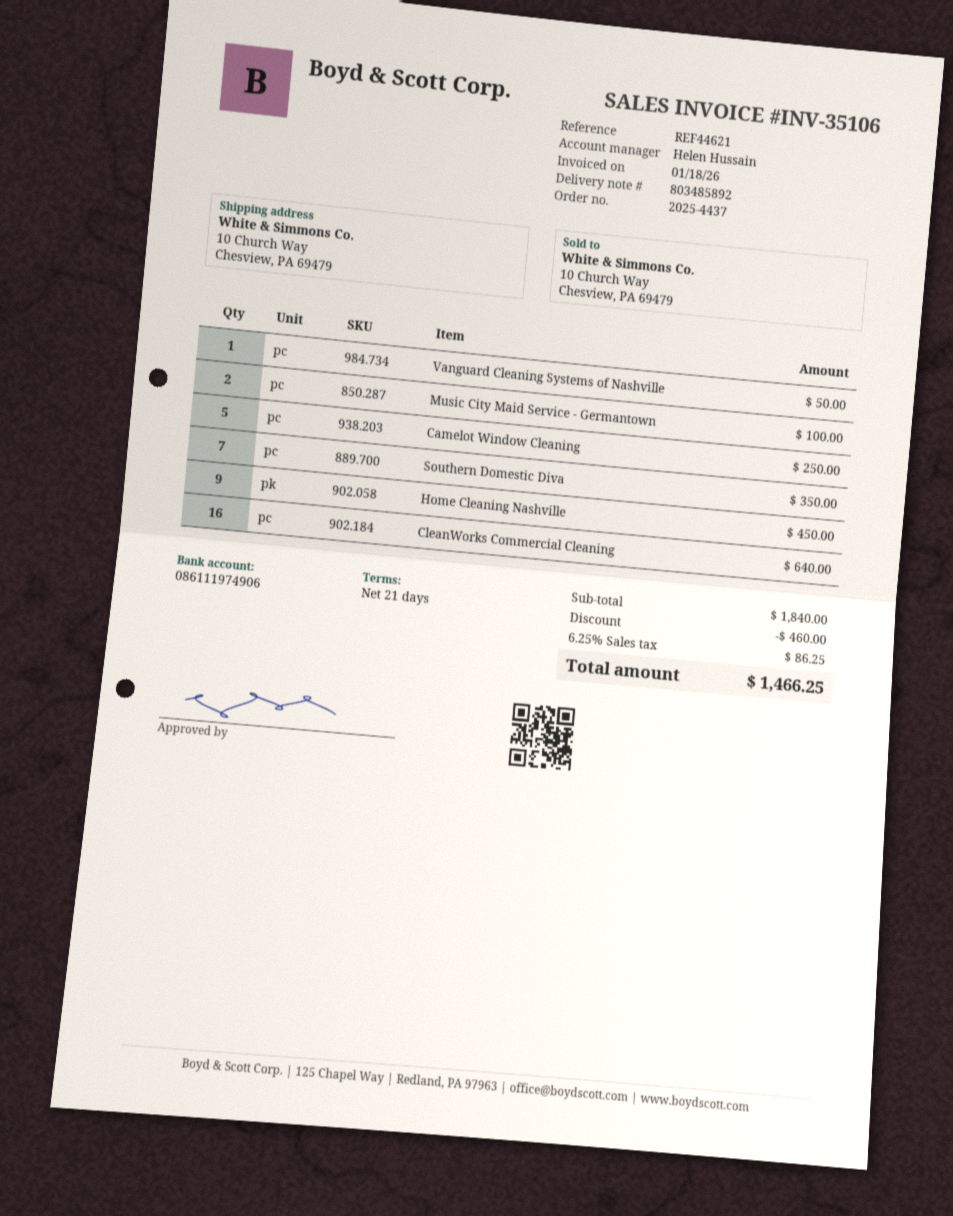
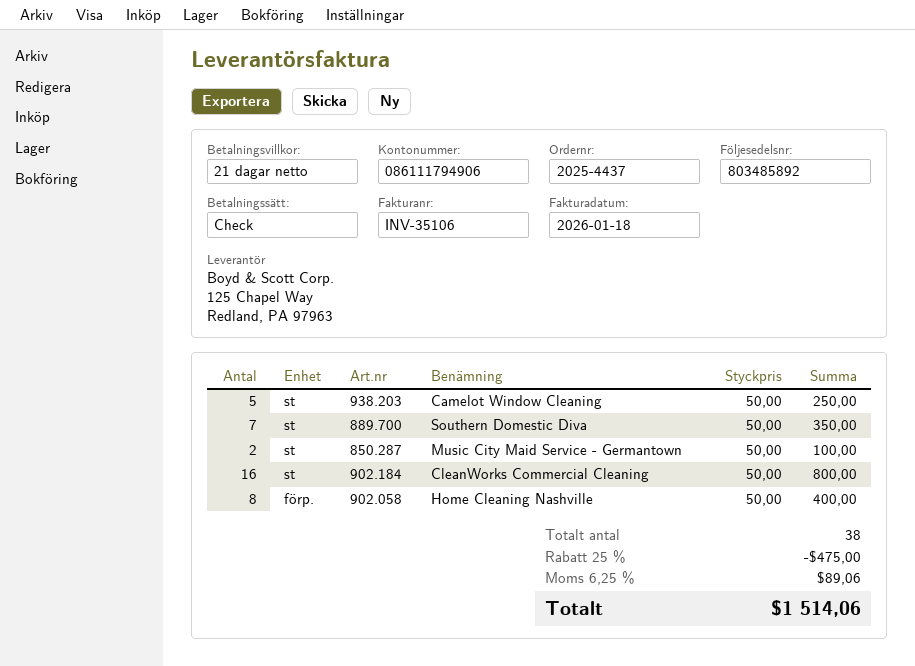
bank account: 086111974906 -> 086111794906
Vanguard Cleaning Systems of Nashville: 1 for 50.00 -> none
Home Cleaning Nashville: 9 for 450.00 -> 8 for 400.00
CleanWorks Commercial Cleaning: 16 for 640.00 -> 16 for 800.00
discount: 460.00 -> 475.00
tax: 6.25% = 86.25 -> 6.25% = 89.06
total: 1466.25 -> 1514.06

